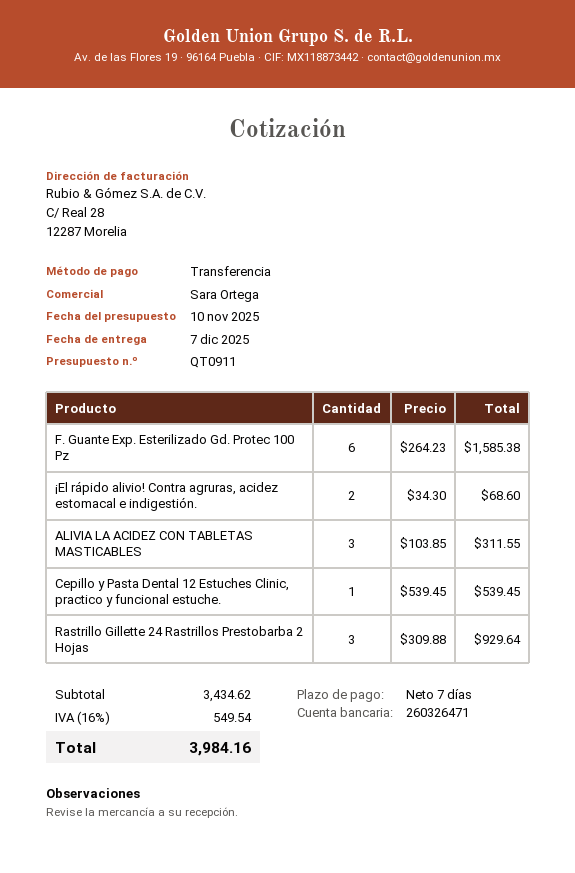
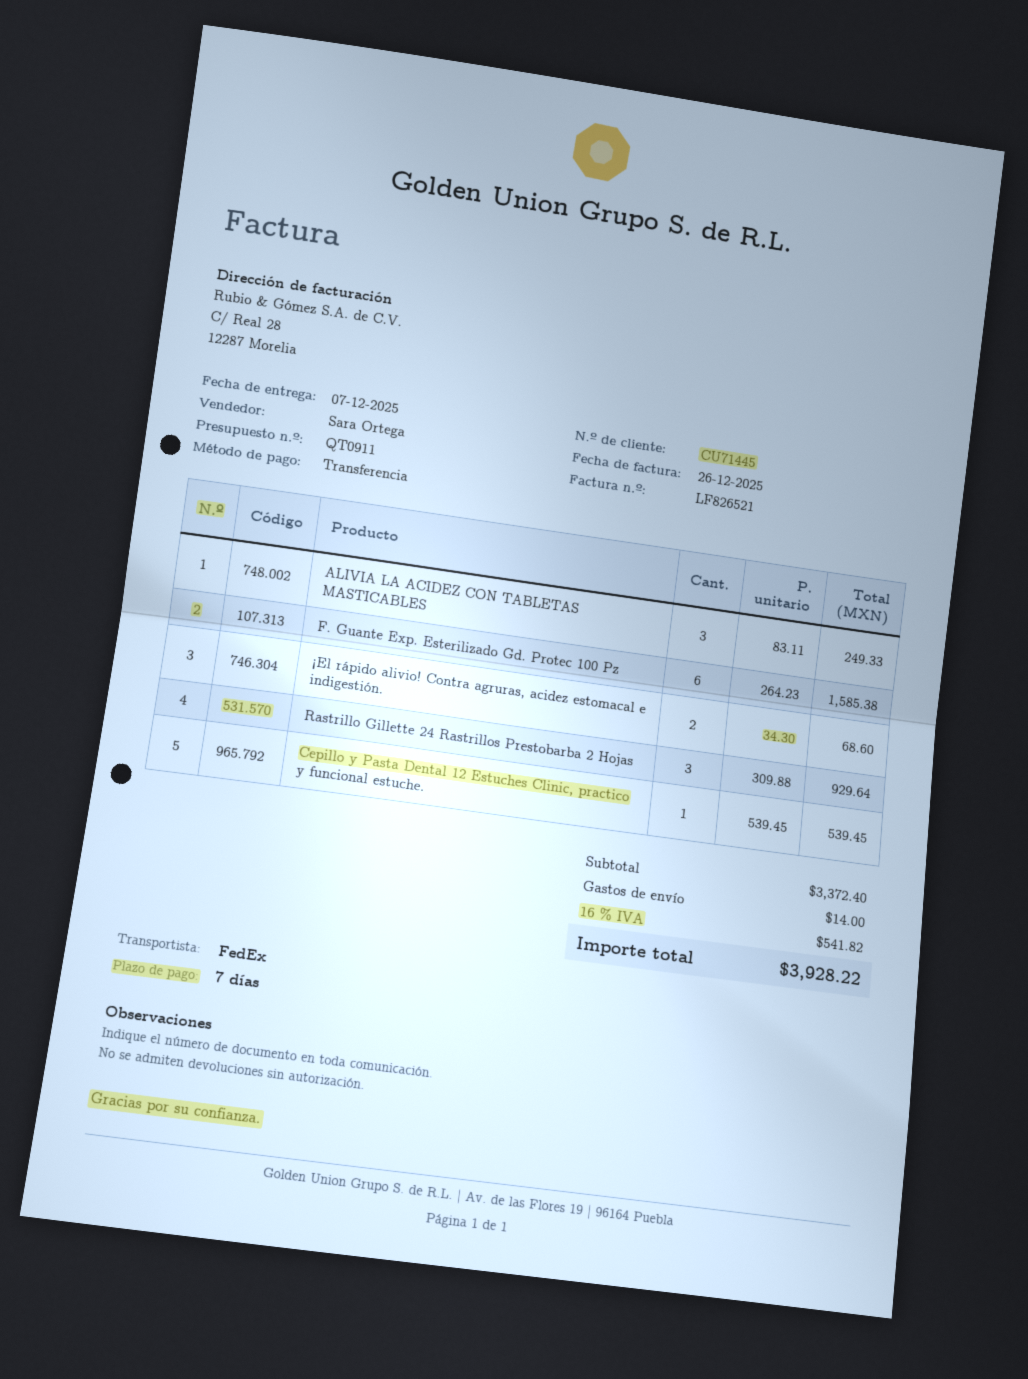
ALIVIA LA ACIDEZ CON TABLETAS MASTICABLES: 3 x 103.85 = 311.55 -> 3 x 83.11 = 249.33
subtotal: 3434.62 -> 3372.40
shipping: none -> 14.00
tax: 16% = 549.54 -> 16% = 541.82
total: 3984.16 -> 3928.22

